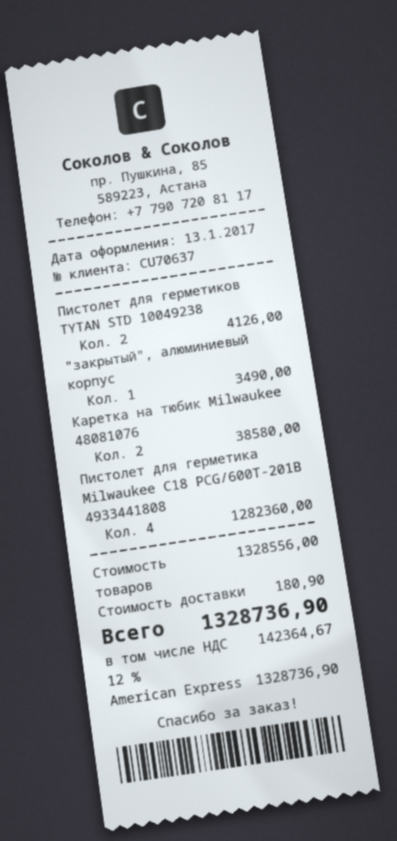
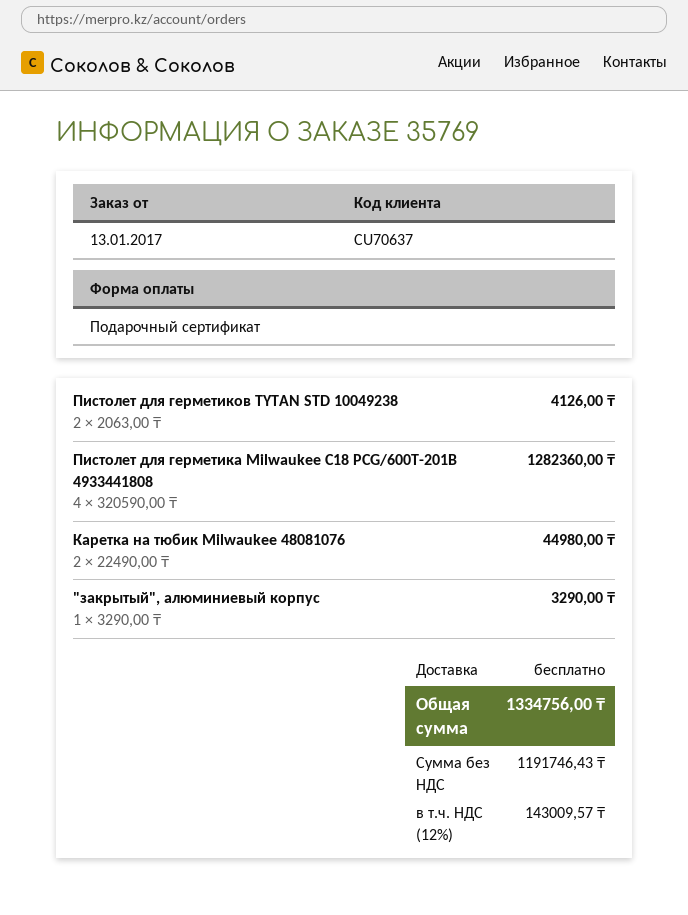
payment method: American Express -> gift card
"закрытый", алюминиевый корпус: 1 for 3490.00 -> 1 for 3290.00
Каретка на тюбик Milwaukee 48081076: 2 for 38580.00 -> 2 for 44980.00
shipping: 180.90 -> 0.00
tax: 12% = 142364.67 -> 12% = 143009.57
total: 1328736.90 -> 1334756.00

